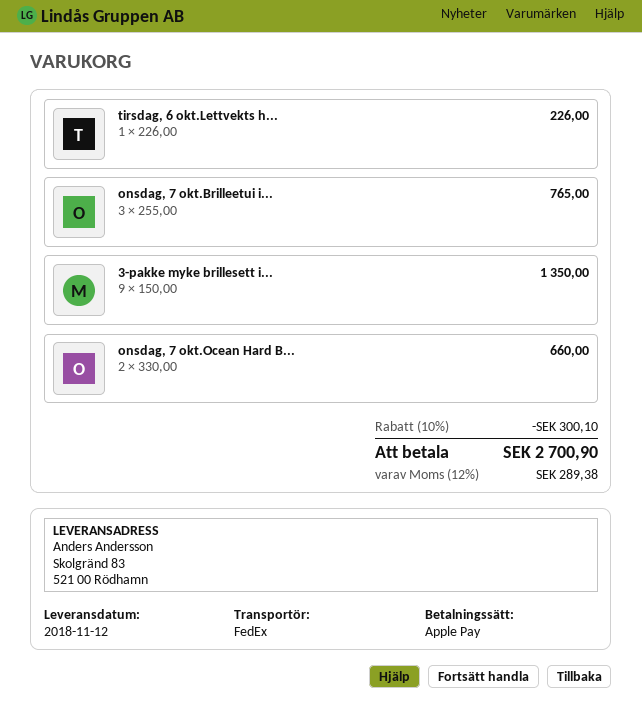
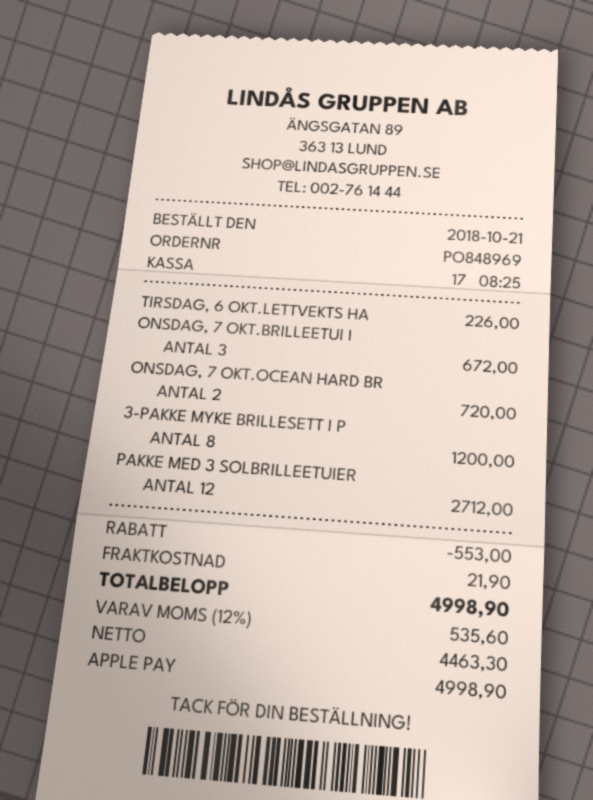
onsdag, 7 okt.Brilleetui i...: 3 for 765.00 -> 3 for 672.00
3-pakke myke brillesett i...: 9 for 1350.00 -> 8 for 1200.00
onsdag, 7 okt.Ocean Hard B...: 2 for 660.00 -> 2 for 720.00
PAKKE MED 3 SOLBRILLEETUIER: none -> 12 for 2712.00
discount: 300.10 -> 553.00
shipping: none -> 21.90
tax: 12% = 289.38 -> 12% = 535.60
total: 2700.90 -> 4998.90

